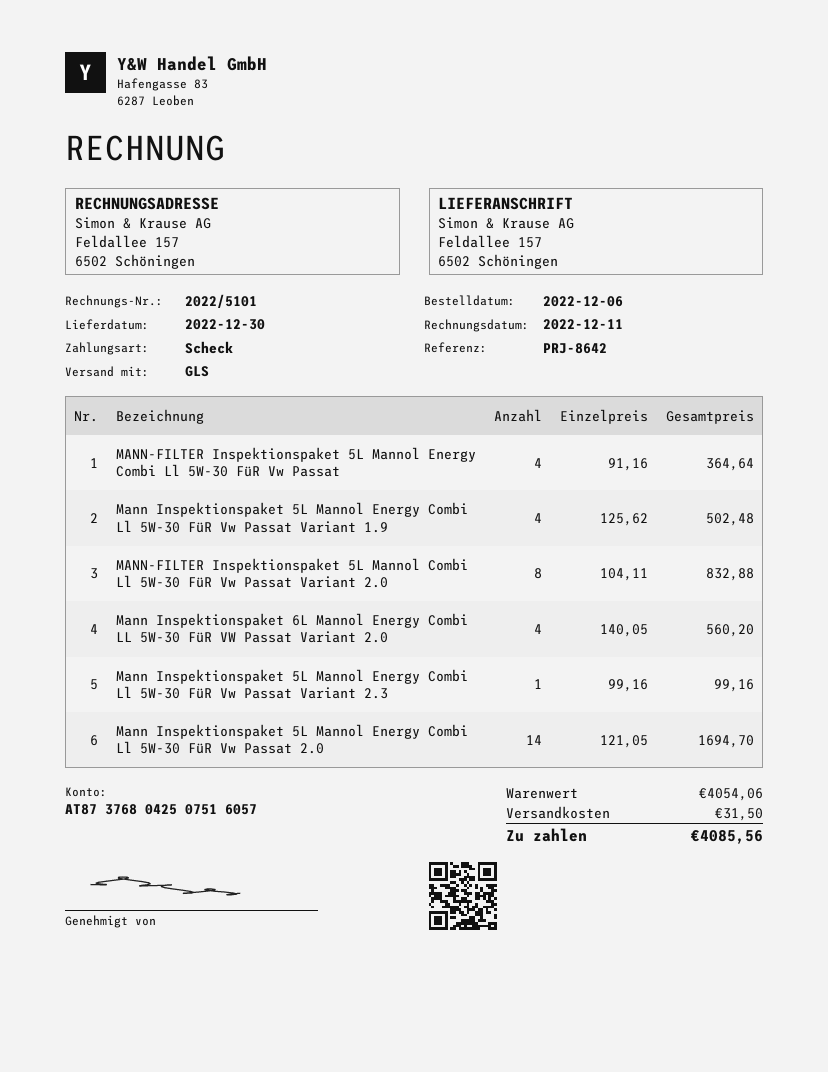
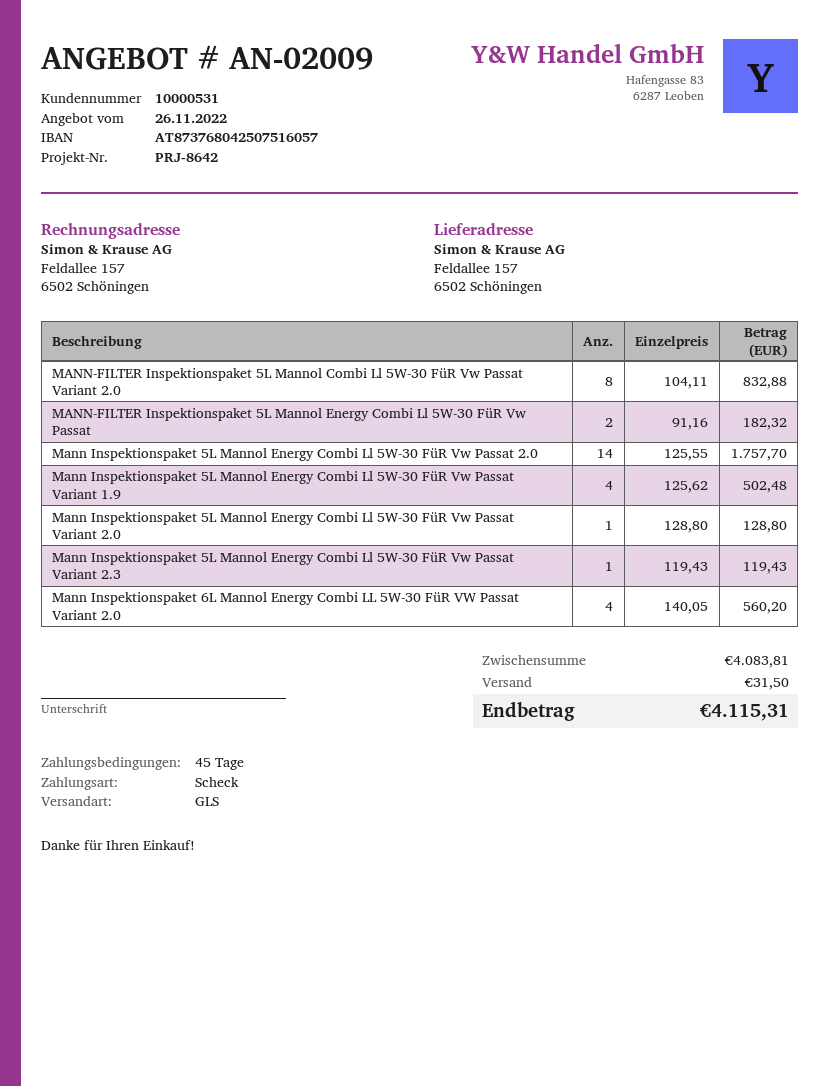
MANN-FILTER Inspektionspaket 5L Mannol Energy Combi Ll 5W-30 FüR Vw Passat: 4 x 91.16 = 364.64 -> 2 x 91.16 = 182.32
Mann Inspektionspaket 5L Mannol Energy Combi Ll 5W-30 FüR Vw Passat Variant 2.3: 1 x 99.16 = 99.16 -> 1 x 119.43 = 119.43
Mann Inspektionspaket 5L Mannol Energy Combi Ll 5W-30 FüR Vw Passat 2.0: 14 x 121.05 = 1694.70 -> 14 x 125.55 = 1757.70
Mann Inspektionspaket 5L Mannol Energy Combi Ll 5W-30 FüR Vw Passat Variant 2.0: none -> 1 x 128.80 = 128.80
subtotal: 4054.06 -> 4083.81
total: 4085.56 -> 4115.31

